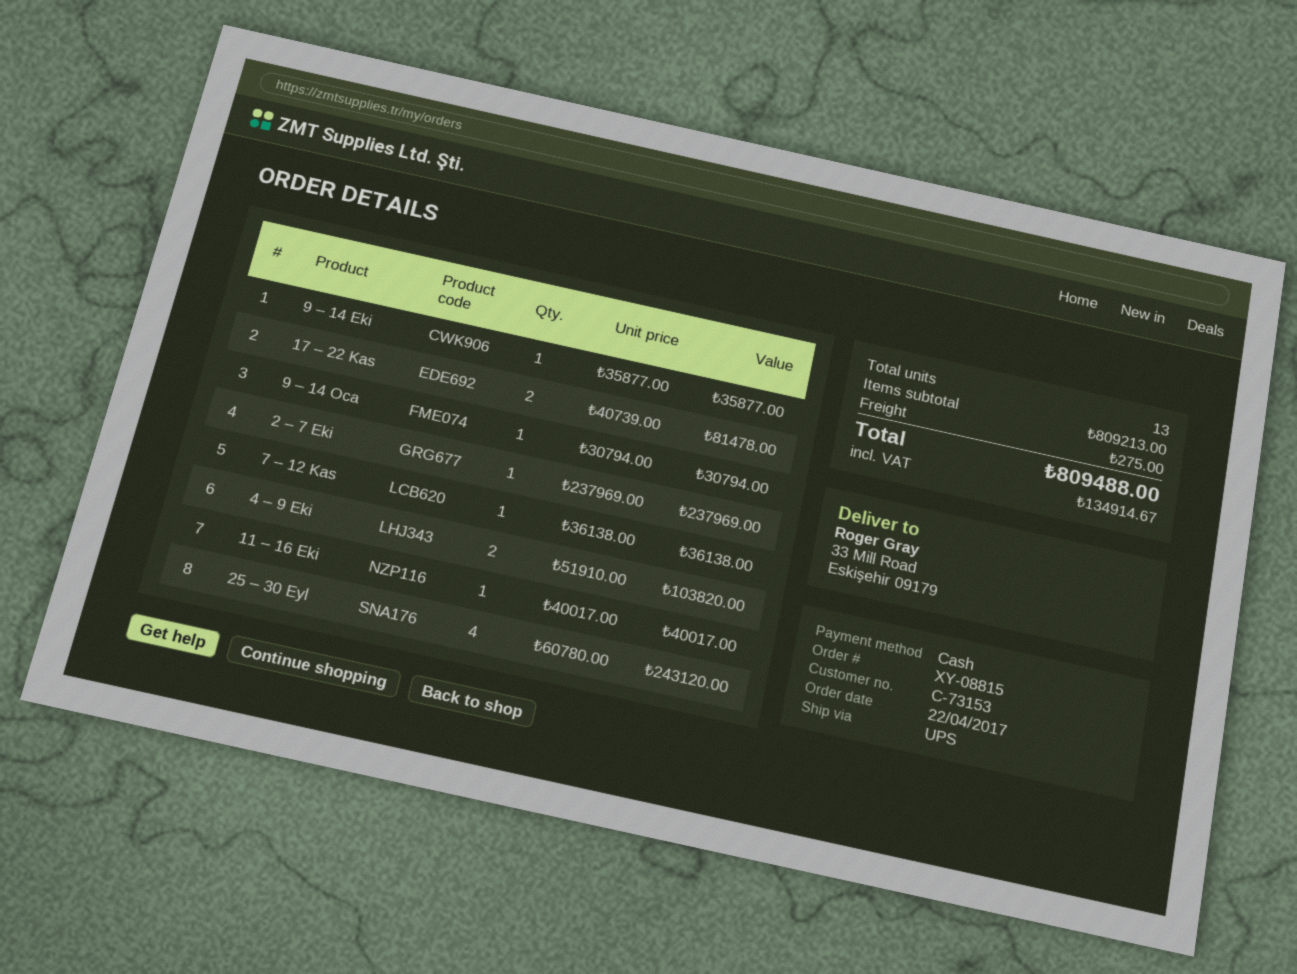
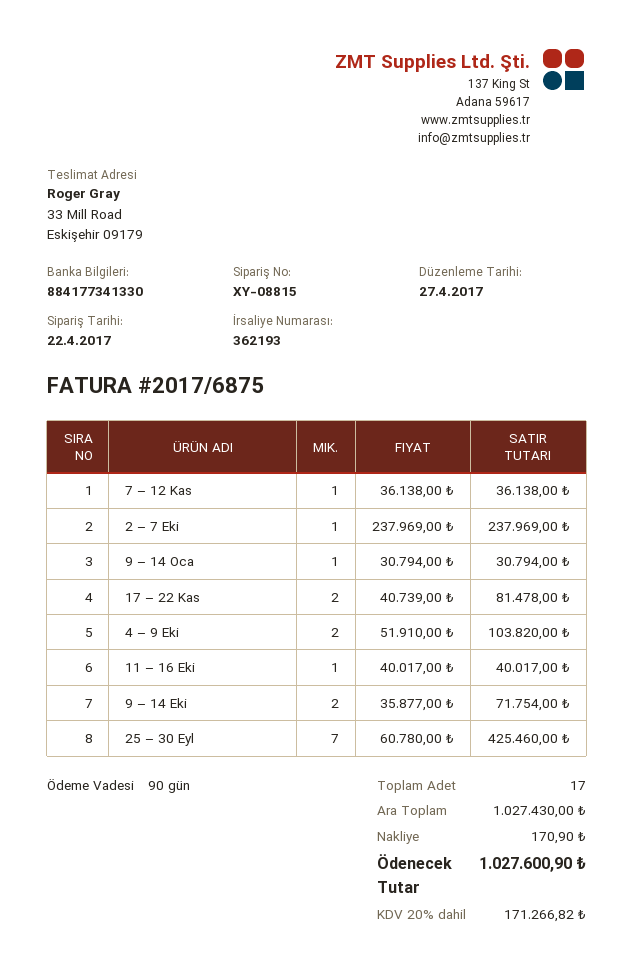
9 – 14 Eki: 1 x 35877.00 = 35877.00 -> 2 x 35877.00 = 71754.00
25 – 30 Eyl: 4 x 60780.00 = 243120.00 -> 7 x 60780.00 = 425460.00
total quantity: 13 -> 17
subtotal: 809213.00 -> 1027430.00
shipping: 275.00 -> 170.90
tax: 134914.67 -> 171266.82
total: 809488.00 -> 1027600.90

